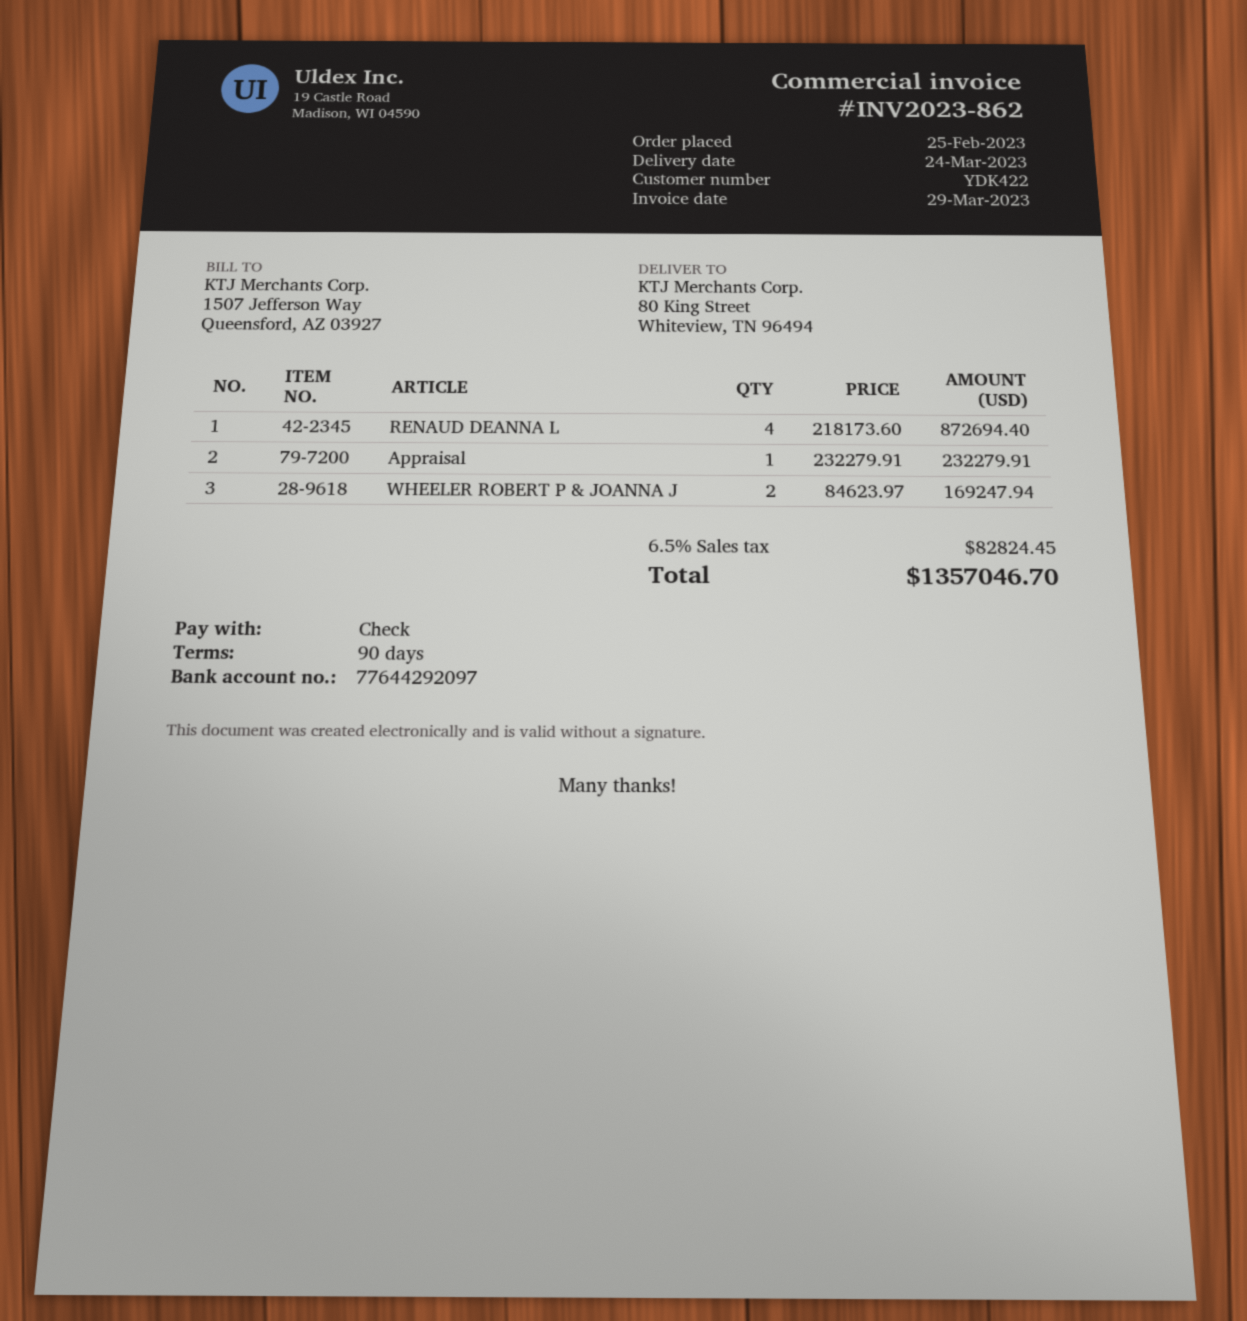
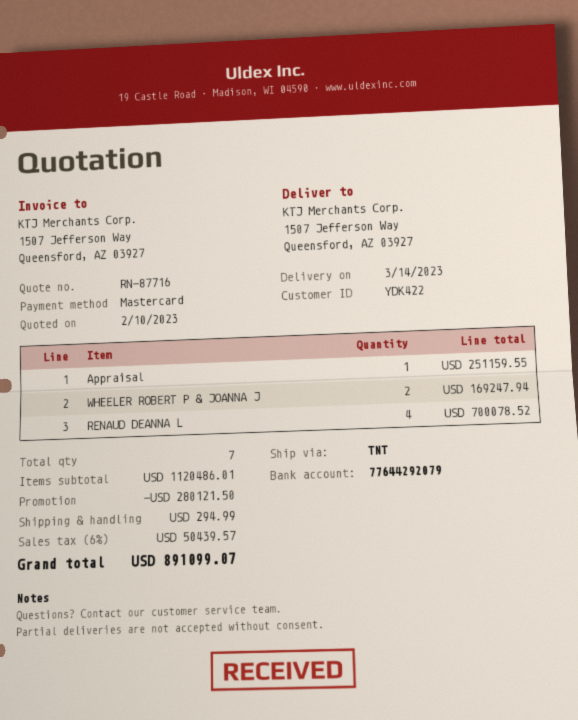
delivery date: 2023-03-24 -> 2023-03-14
payment method: cheque -> Mastercard
bank account: 77644292097 -> 77644292079
ship to: 80 King Street, Whiteview, TN 96494 -> 1507 Jefferson Way, Queensford, AZ 03927
RENAUD DEANNA L: 4 for 872694.40 -> 4 for 700078.52
Appraisal: 1 for 232279.91 -> 1 for 251159.55
discount: none -> 280121.50
shipping: none -> 294.99
tax: 6.5% = 82824.45 -> 6% = 50439.57
total: 1357046.70 -> 891099.07

